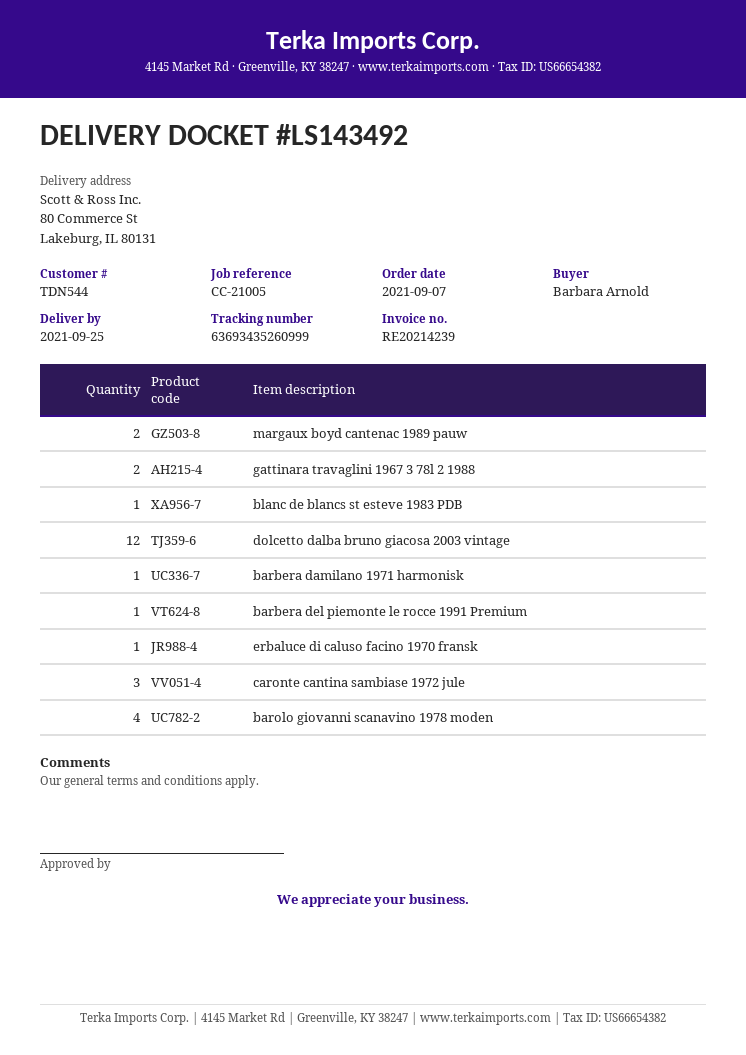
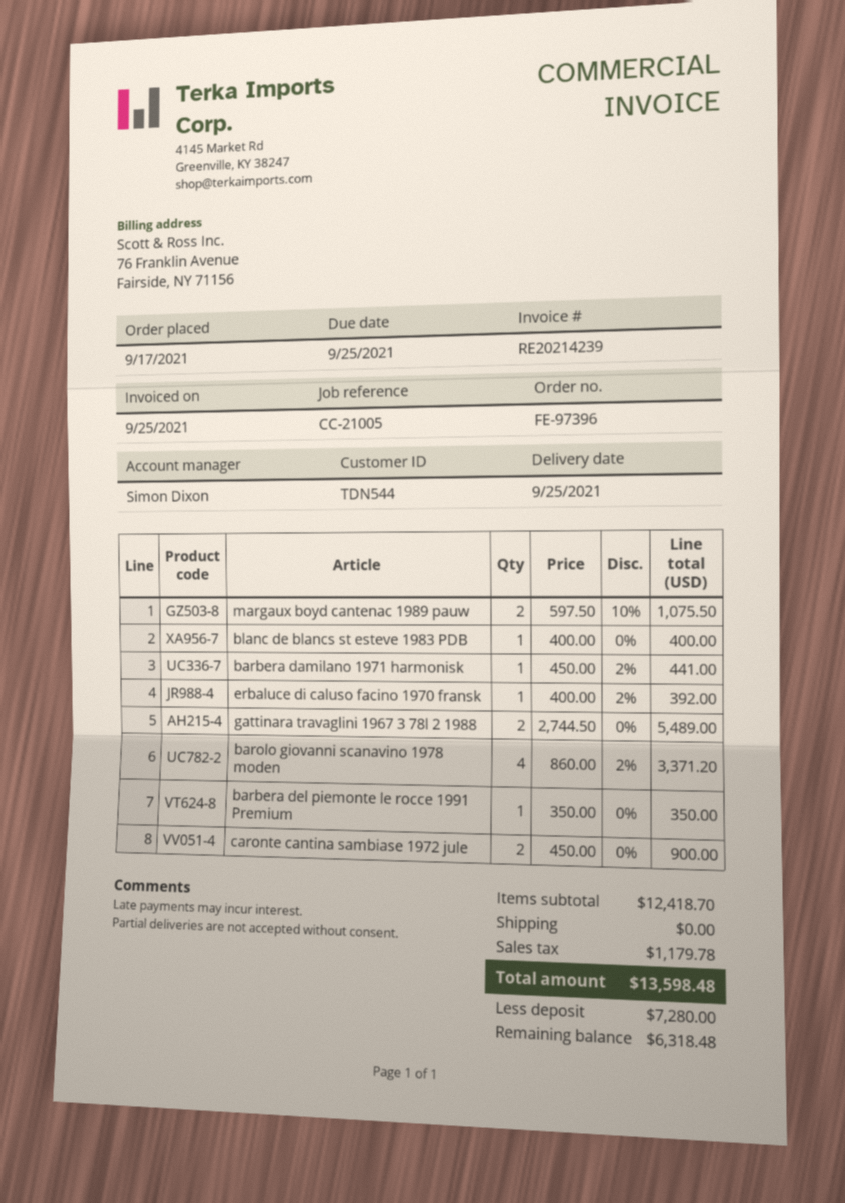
order date: 2021-09-07 -> 2021-09-17
dolcetto dalba bruno giacosa 2003 vintage: 12 -> none
caronte cantina sambiase 1972 jule: 3 -> 2

